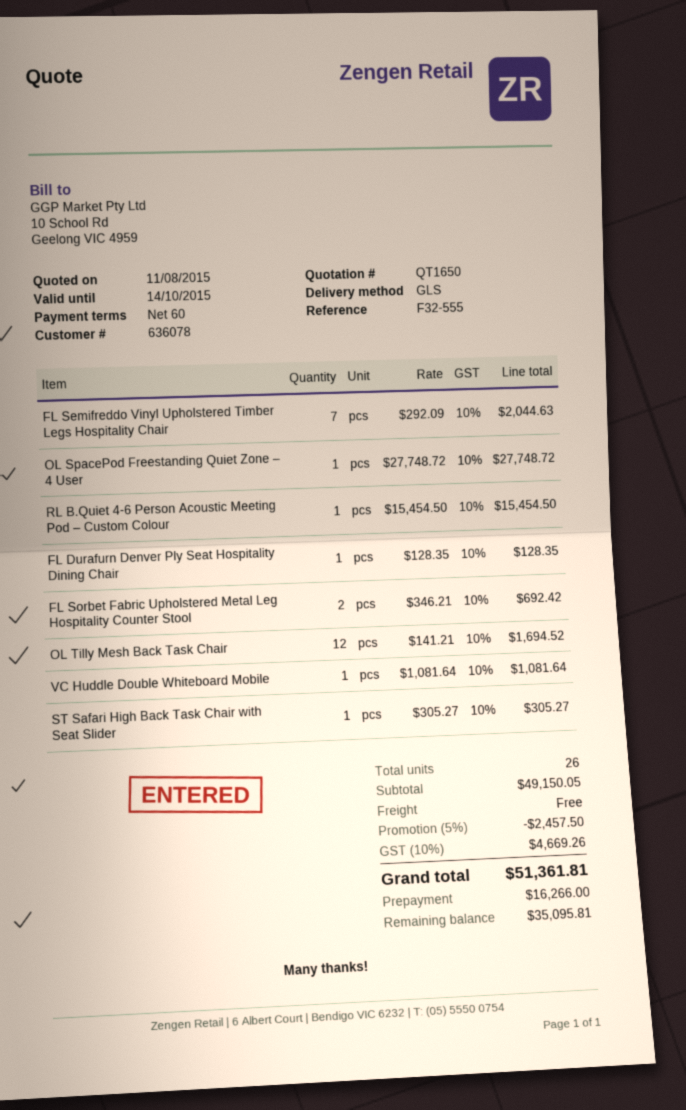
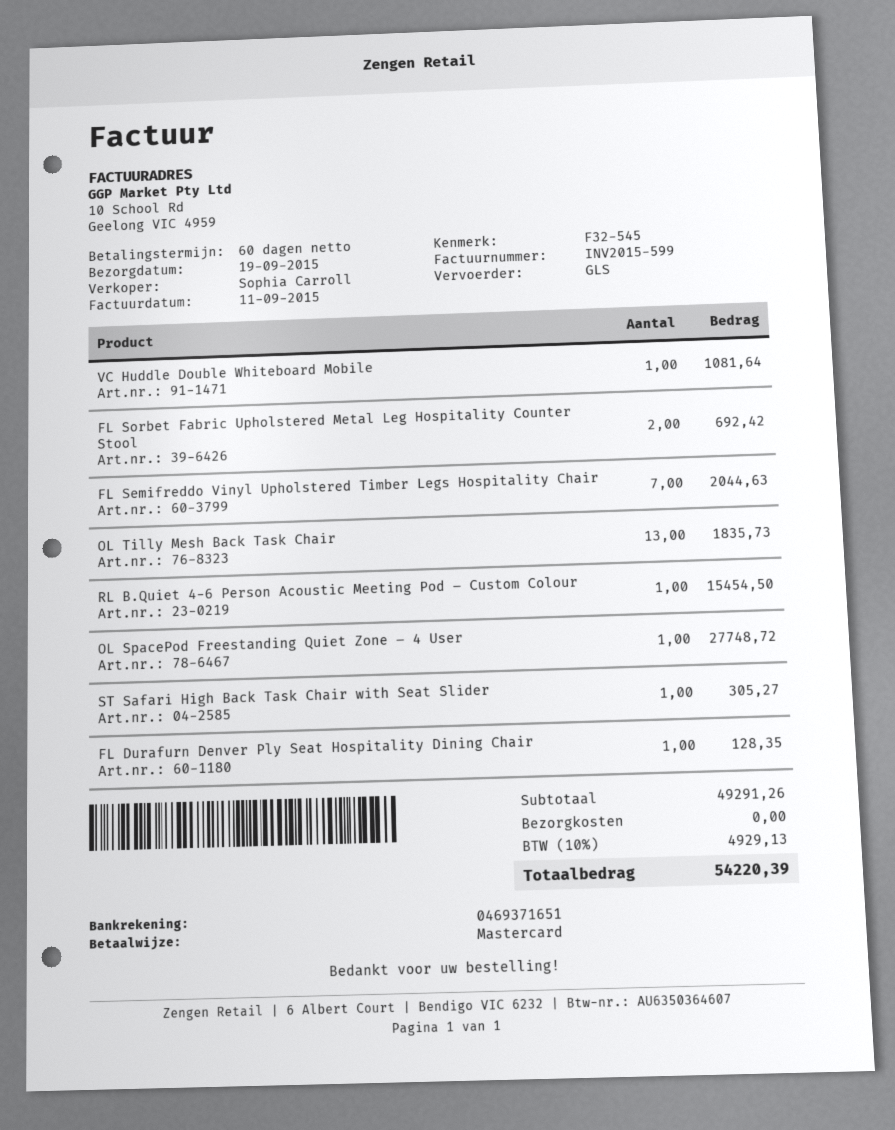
reference: F32-555 -> F32-545
OL Tilly Mesh Back Task Chair: 12 for 1694.52 -> 13 for 1835.73
subtotal: 49150.05 -> 49291.26
discount: 5% = 2457.50 -> none
tax: 10% = 4669.26 -> 10% = 4929.13
total: 51361.81 -> 54220.39

